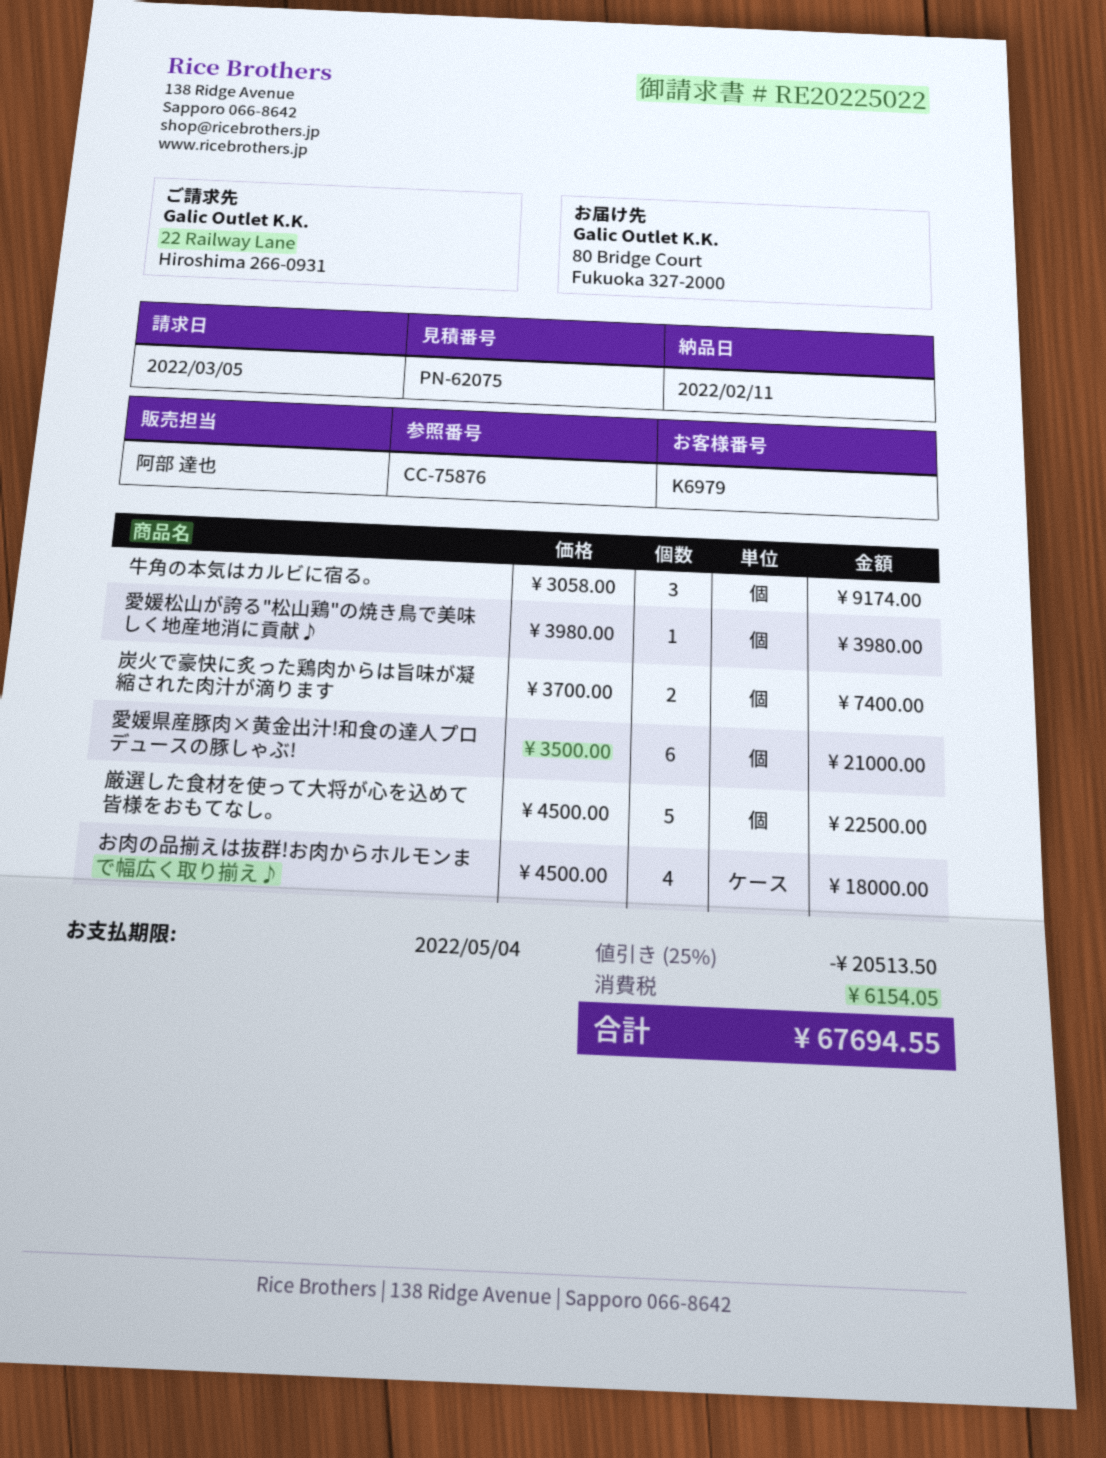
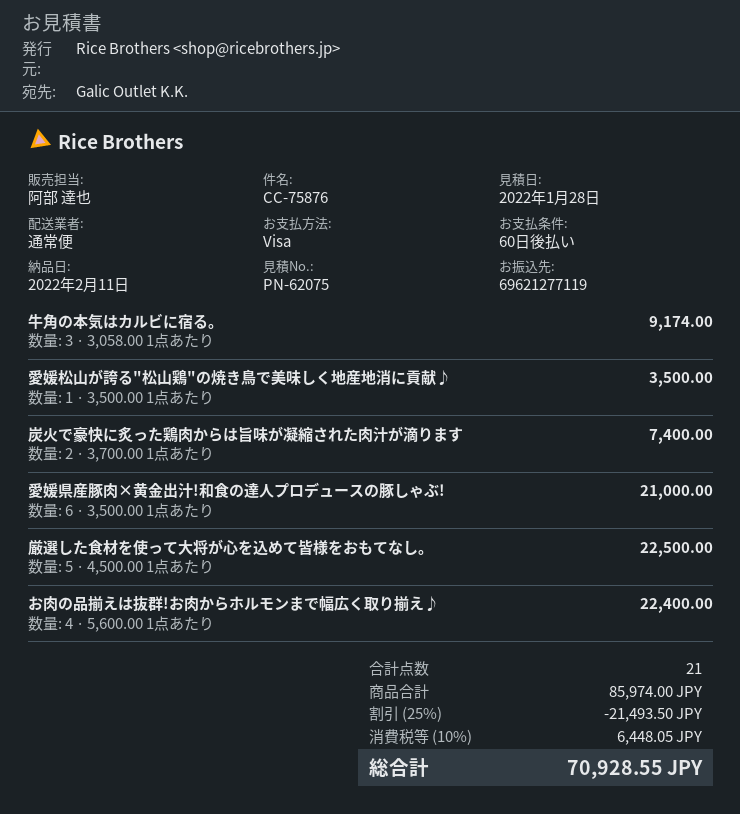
愛媛松山が誇る"松山鶏"の焼き鳥で美味しく地産地消に貢献♪: 1 x 3980.00 = 3980.00 -> 1 x 3500.00 = 3500.00
お肉の品揃えは抜群!お肉からホルモンまで幅広く取り揃え♪: 4 x 4500.00 = 18000.00 -> 4 x 5600.00 = 22400.00
discount: 25% = 20513.50 -> 25% = 21493.50
tax: 6154.05 -> 6448.05
total: 67694.55 -> 70928.55

